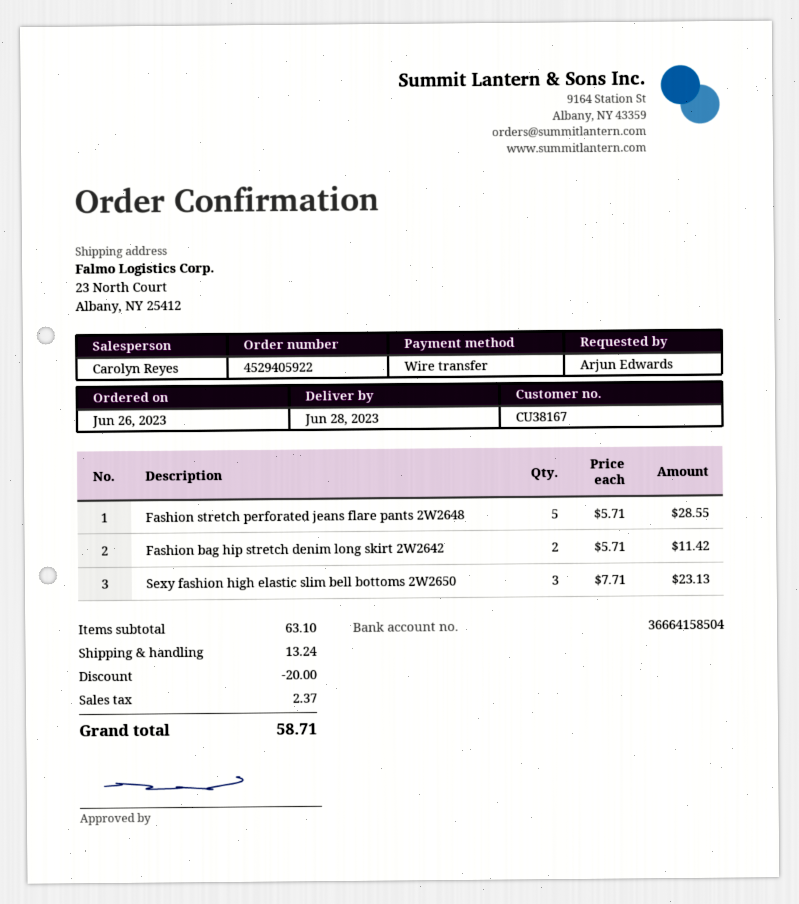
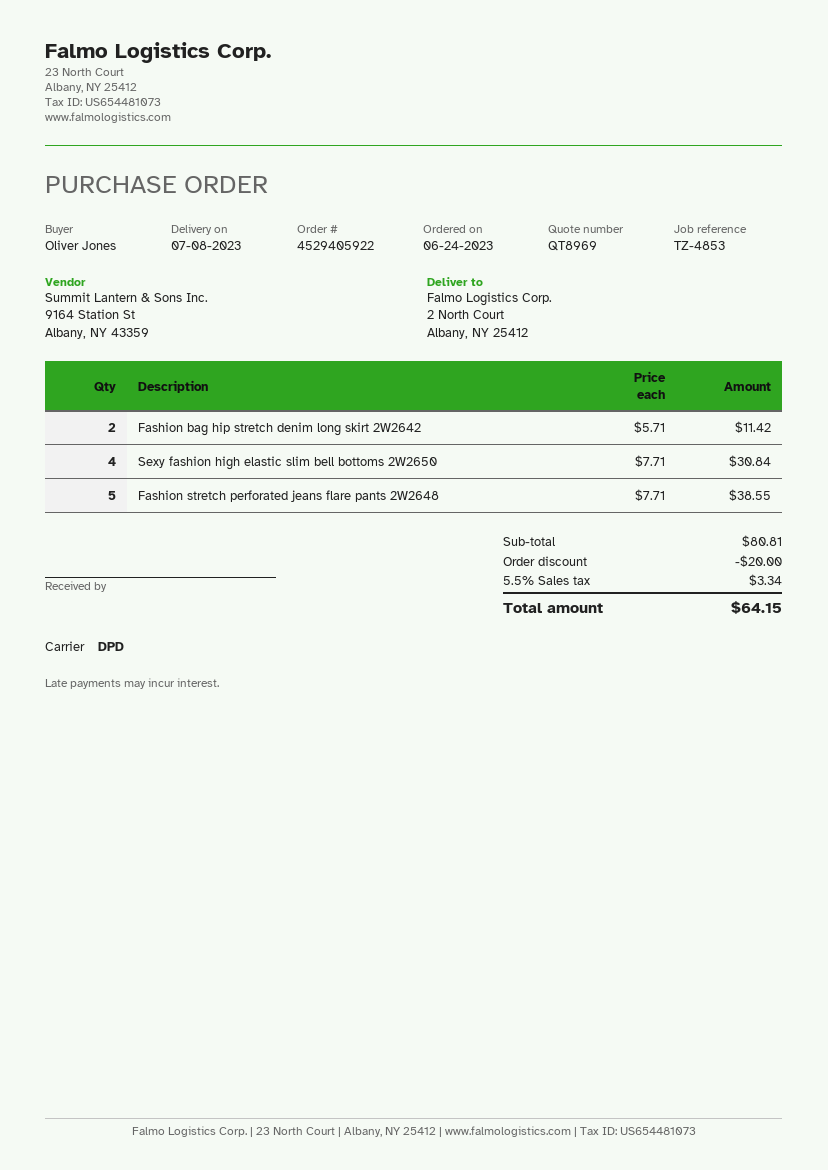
order date: 2023-06-26 -> 2023-06-24
delivery date: 2023-06-28 -> 2023-07-08
ordered by: Arjun Edwards -> Oliver Jones
ship to: 23 North Court, Albany, NY 25412 -> 2 North Court, Albany, NY 25412
Fashion stretch perforated jeans flare pants 2W2648: 5 x 5.71 = 28.55 -> 5 x 7.71 = 38.55
Sexy fashion high elastic slim bell bottoms 2W2650: 3 x 7.71 = 23.13 -> 4 x 7.71 = 30.84
subtotal: 63.10 -> 80.81
shipping: 13.24 -> none
tax: 2.37 -> 3.34
total: 58.71 -> 64.15

